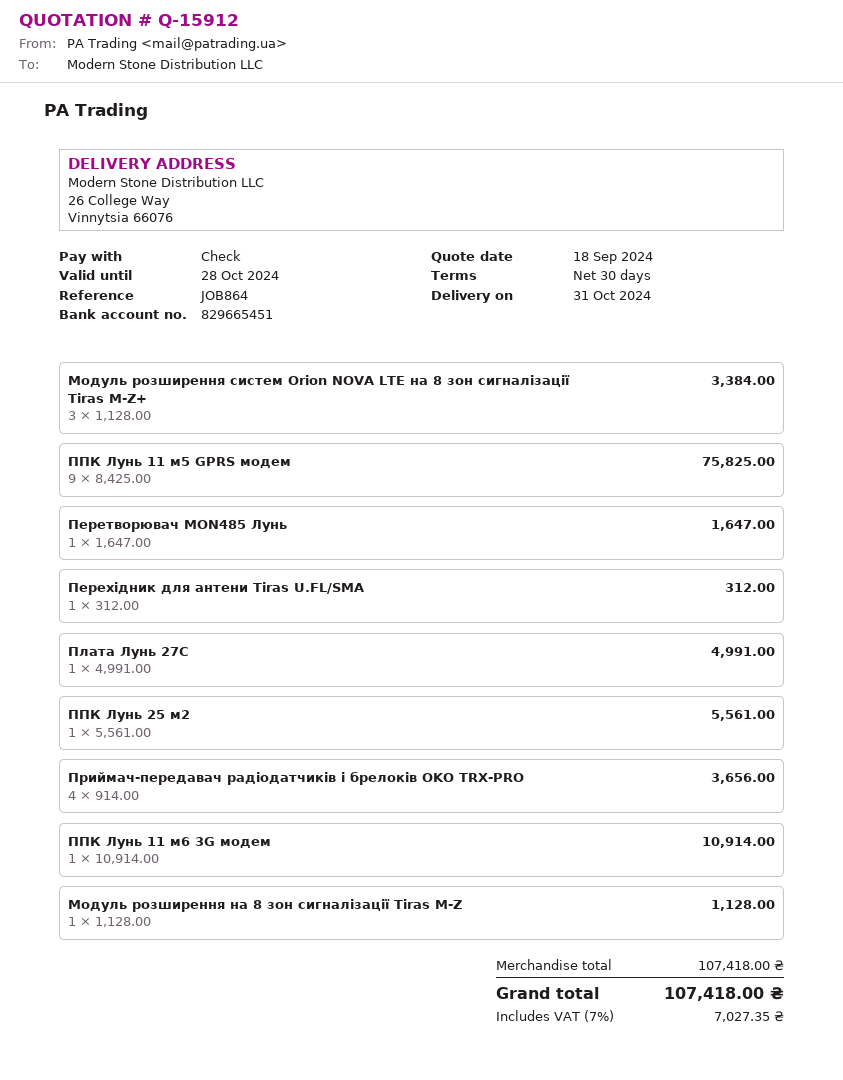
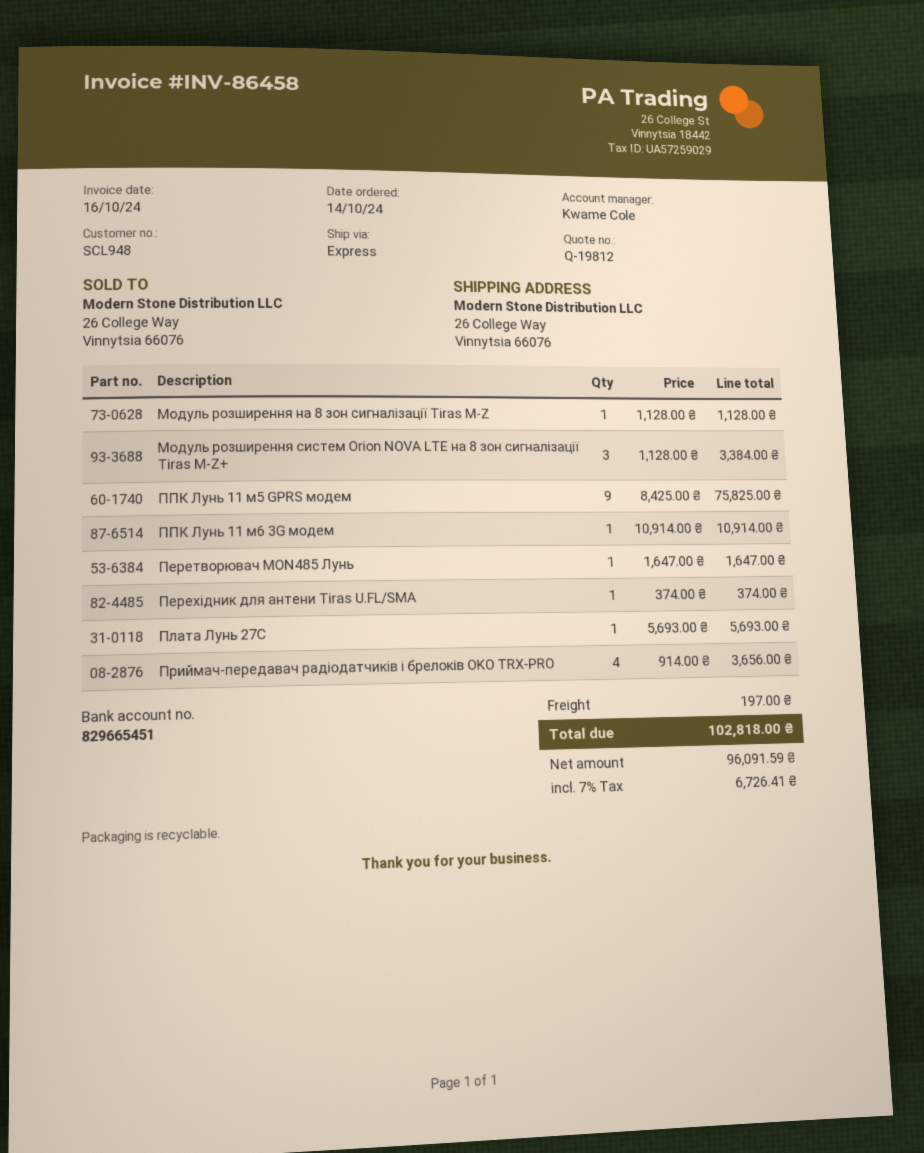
quote number: Q-15912 -> Q-19812
Перехідник для антени Tiras U.FL/SMA: 1 x 312.00 = 312.00 -> 1 x 374.00 = 374.00
Плата Лунь 27С: 1 x 4991.00 = 4991.00 -> 1 x 5693.00 = 5693.00
ППК Лунь 25 м2: 1 x 5561.00 = 5561.00 -> none
shipping: none -> 197.00
tax: 7% = 7027.35 -> 7% = 6726.41
total: 107418.00 -> 102818.00

